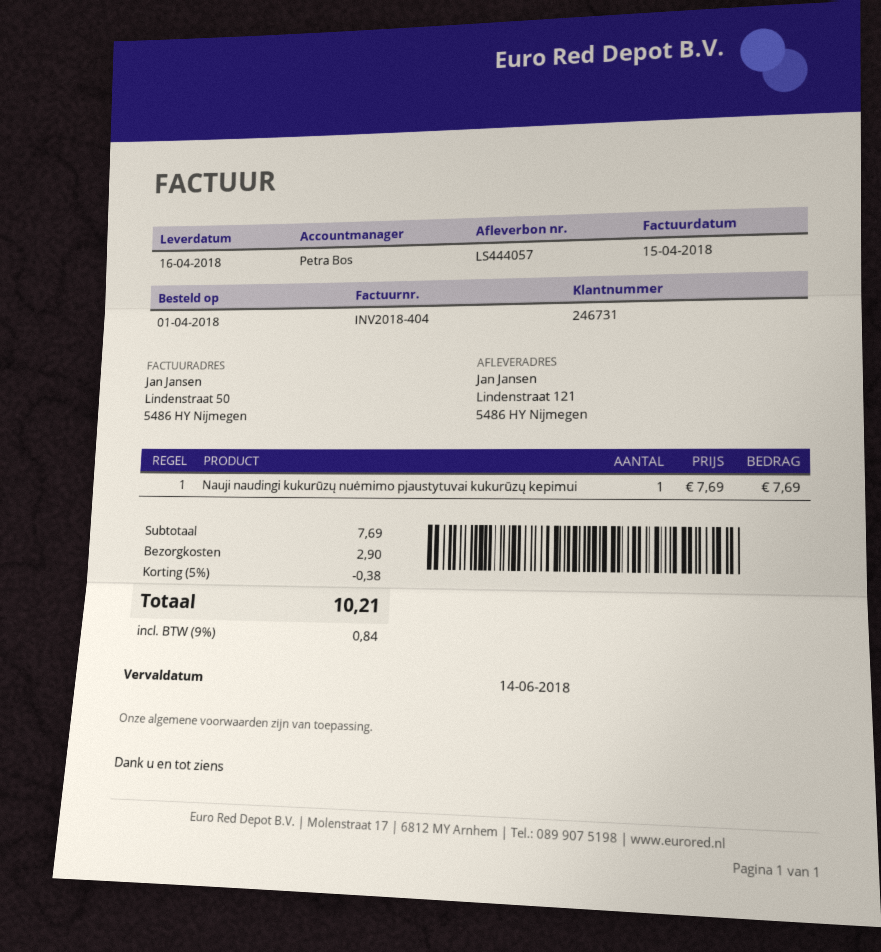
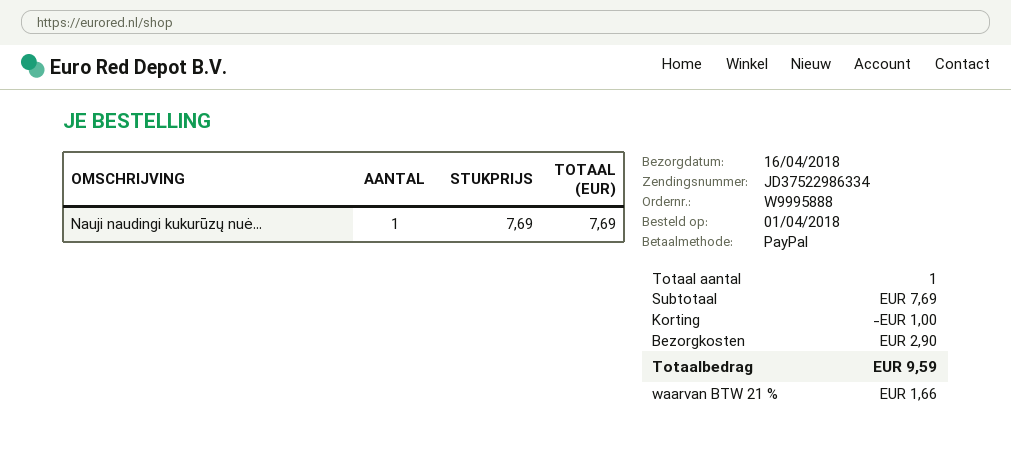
discount: 0.38 -> 1.00
tax: 9% = 0.84 -> 21% = 1.66
total: 10.21 -> 9.59

